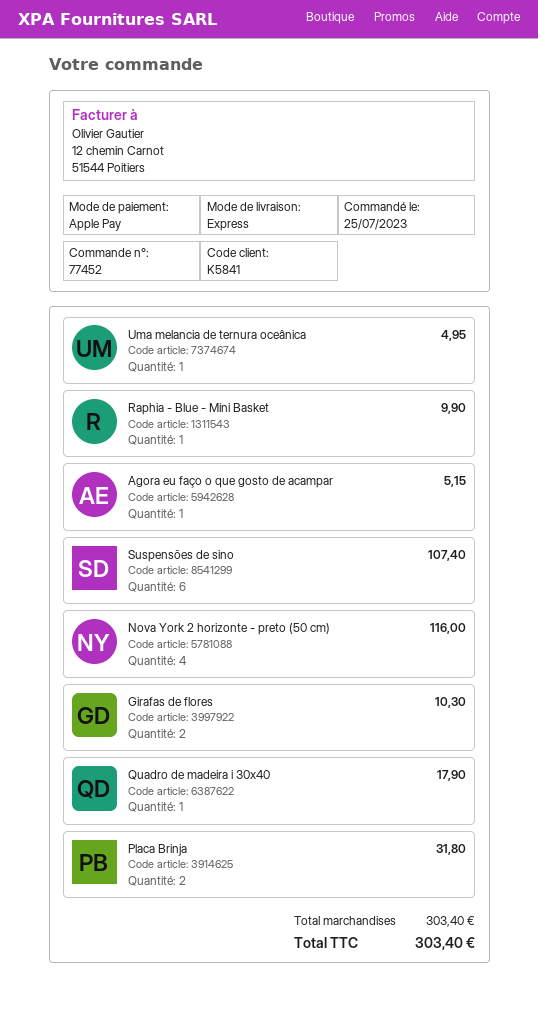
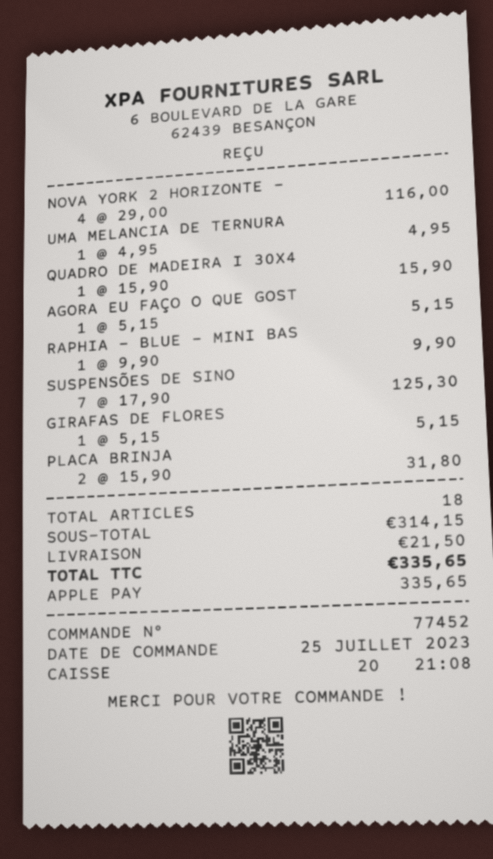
Suspensões de sino: 6 for 107.40 -> 7 for 125.30
Girafas de flores: 2 for 10.30 -> 1 for 5.15
Quadro de madeira i 30x40: 1 for 17.90 -> 1 for 15.90
subtotal: 303.40 -> 314.15
shipping: none -> 21.50
total: 303.40 -> 335.65

